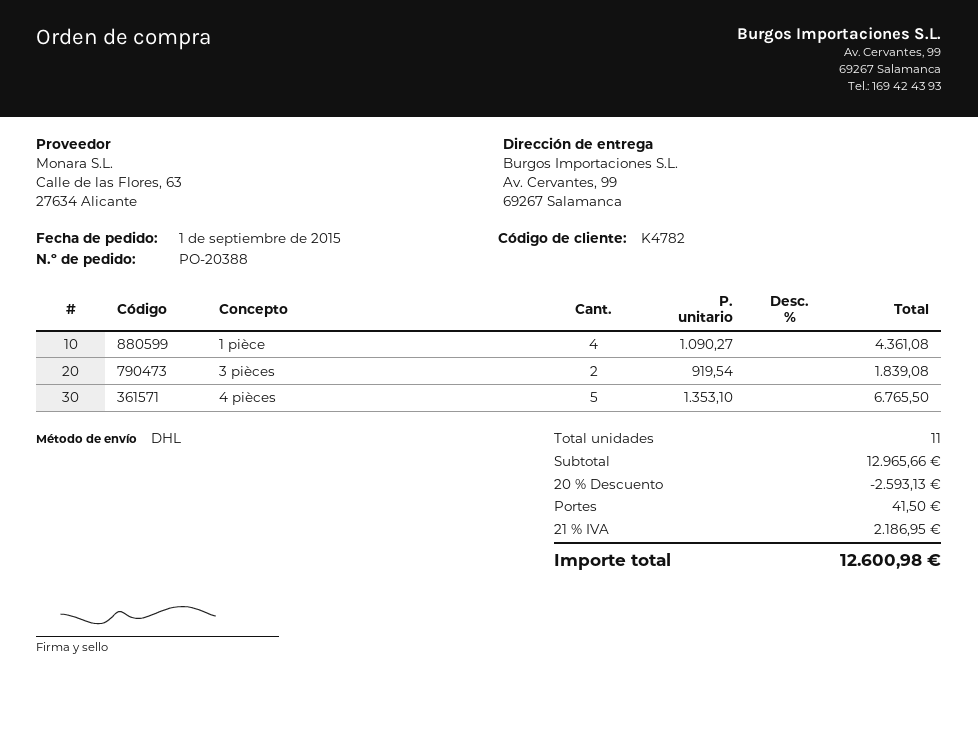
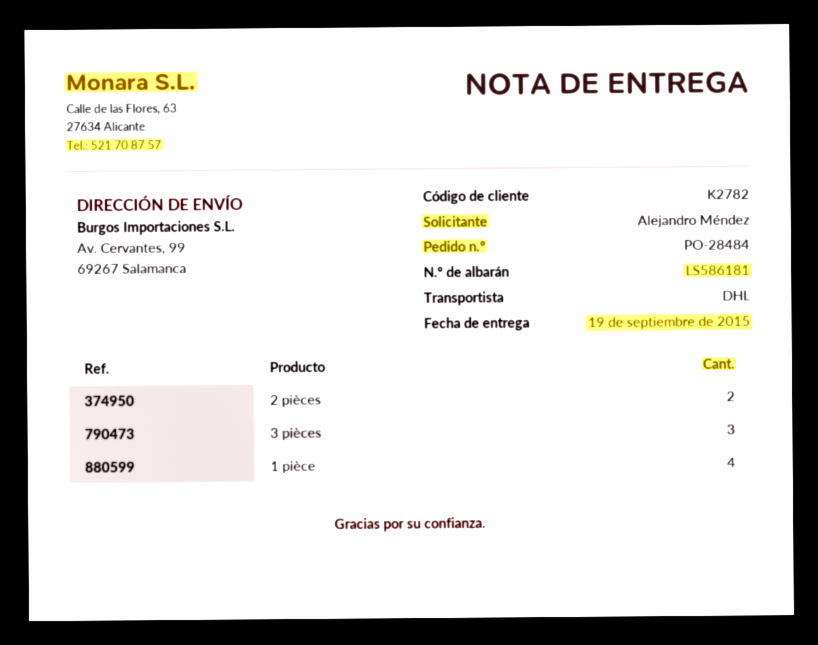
order number: PO-20388 -> PO-28484
customer number: K4782 -> K2782
3 pièces: 2 -> 3
4 pièces: 5 -> none
2 pièces: none -> 2

